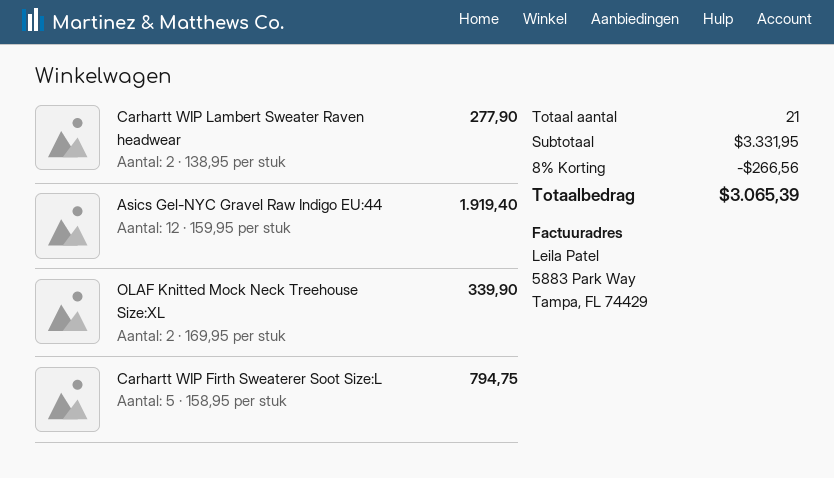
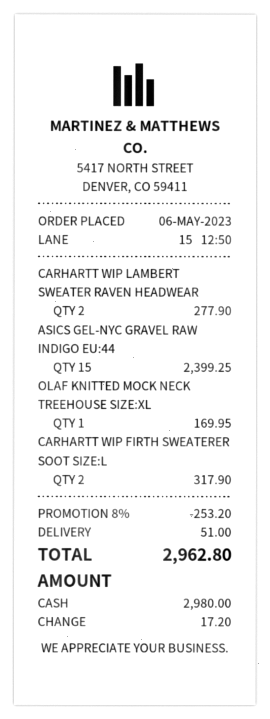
Asics Gel-NYC Gravel Raw Indigo EU:44: 12 for 1919.40 -> 15 for 2399.25
OLAF Knitted Mock Neck Treehouse Size:XL: 2 for 339.90 -> 1 for 169.95
Carhartt WIP Firth Sweaterer Soot Size:L: 5 for 794.75 -> 2 for 317.90
discount: 8% = 266.56 -> 8% = 253.20
shipping: none -> 51.00
total: 3065.39 -> 2962.80

